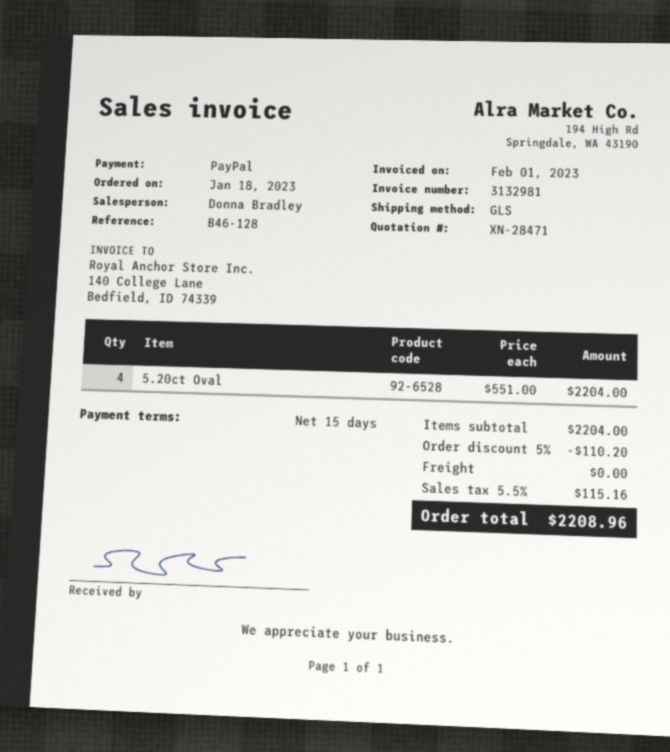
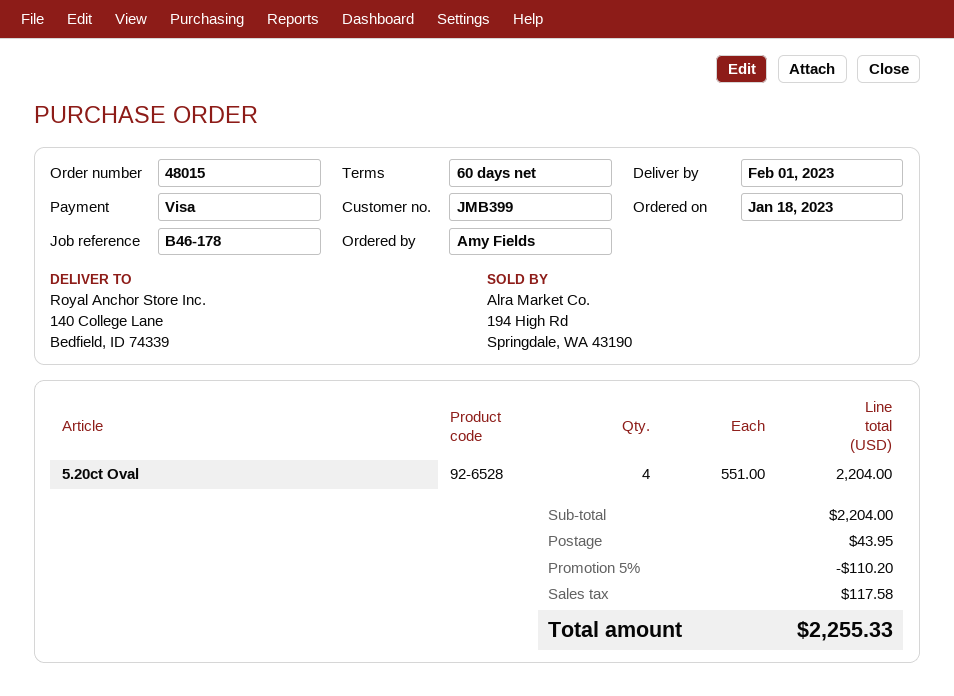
payment terms: 15 days -> 60 days
reference: B46-128 -> B46-178
payment method: PayPal -> Visa
shipping: 0.00 -> 43.95
tax: 115.16 -> 117.58
total: 2208.96 -> 2255.33

